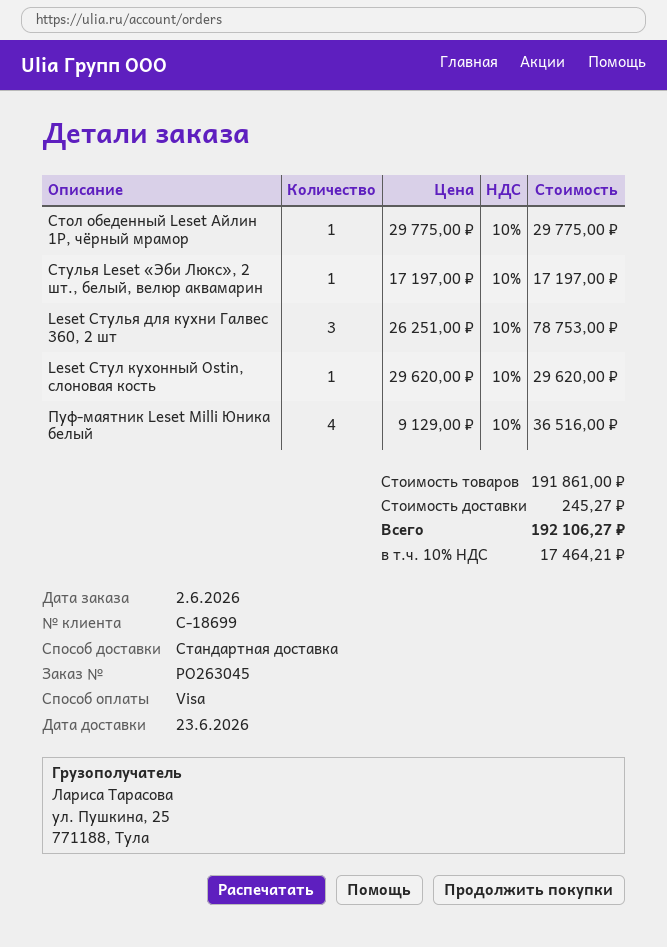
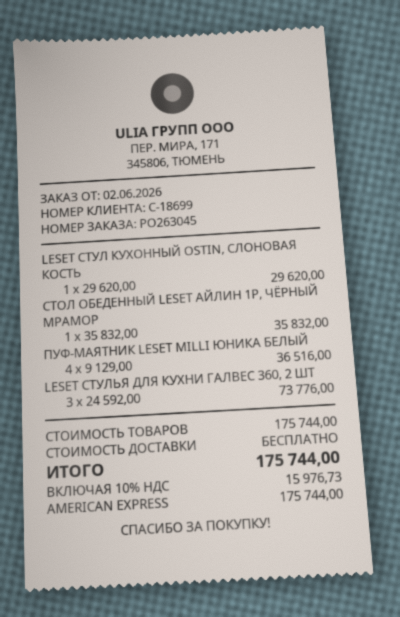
payment method: Visa -> American Express
Стол обеденный Leset Айлин 1Р, чёрный мрамор: 1 x 29775.00 = 29775.00 -> 1 x 35832.00 = 35832.00
Стулья Leset «Эби Люкс», 2 шт., белый, велюр аквамарин: 1 x 17197.00 = 17197.00 -> none
Leset Стулья для кухни Галвес 360, 2 шт: 3 x 26251.00 = 78753.00 -> 3 x 24592.00 = 73776.00
subtotal: 191861.00 -> 175744.00
shipping: 245.27 -> 0.00
tax: 10% = 17464.21 -> 10% = 15976.73
total: 192106.27 -> 175744.00

